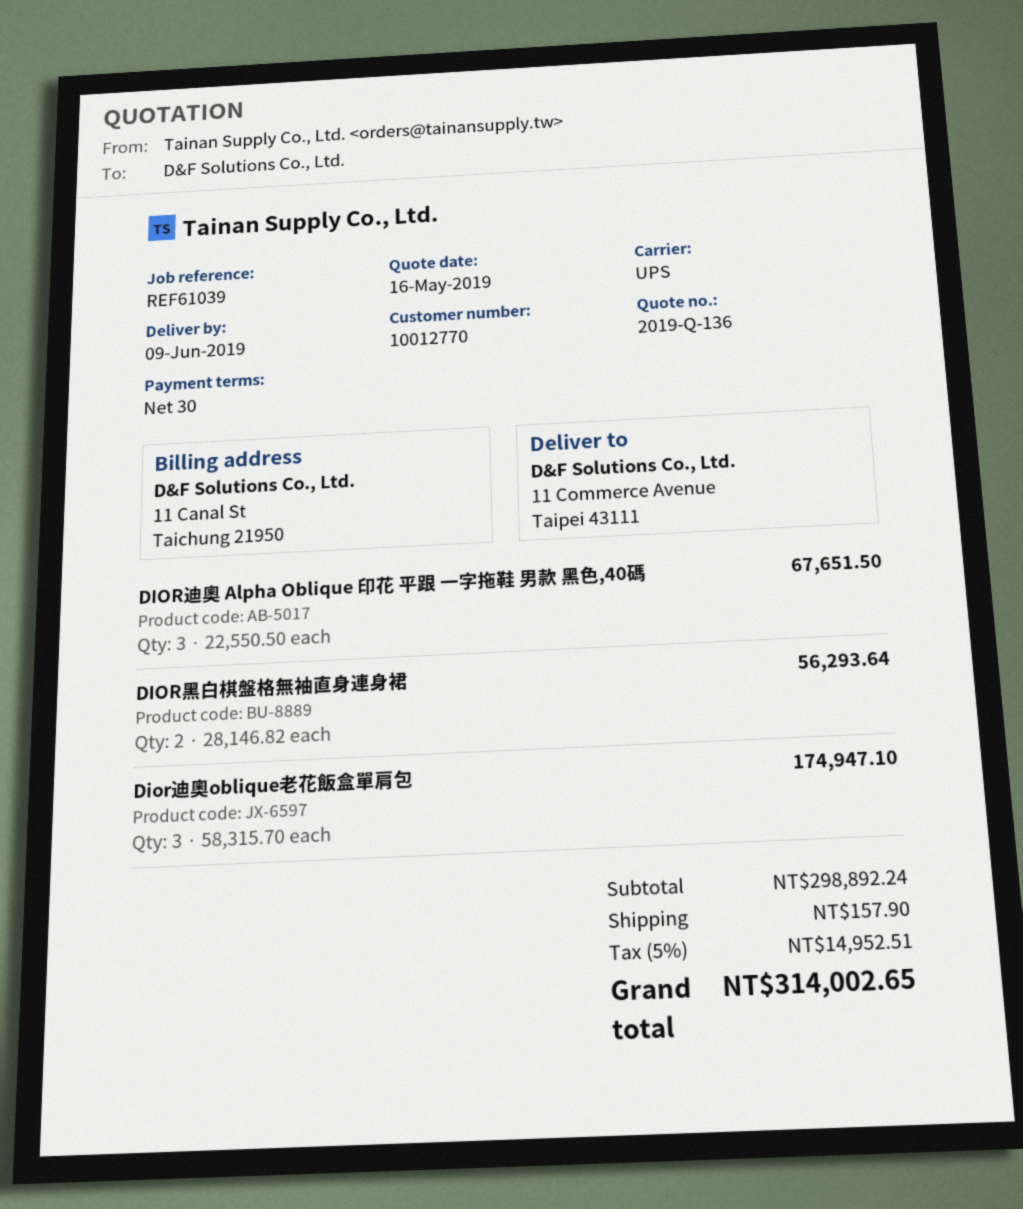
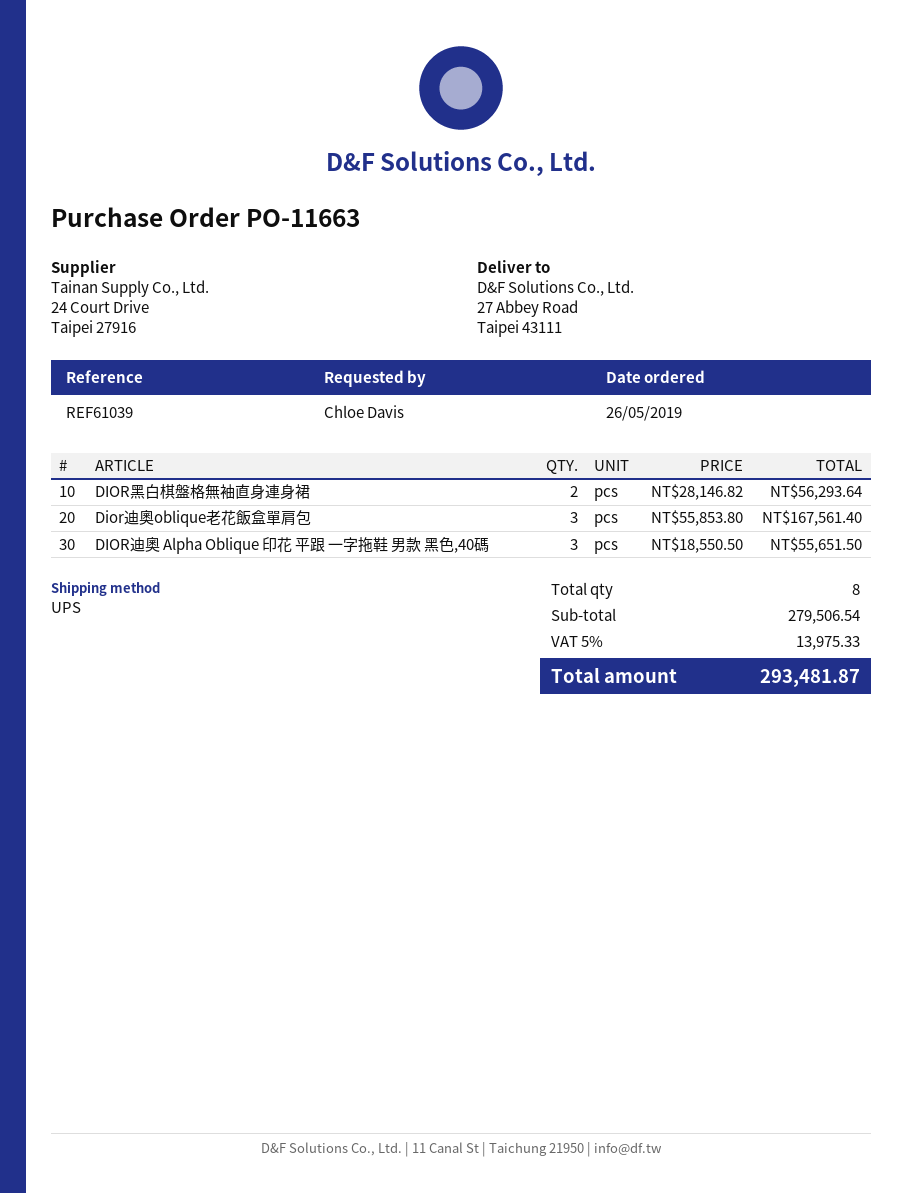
ship to: 11 Commerce Avenue, Taipei 43111 -> 27 Abbey Road, Taipei 43111
DIOR迪奧 Alpha Oblique 印花 平跟 一字拖鞋 男款 黑色,40碼: 3 x 22550.50 = 67651.50 -> 3 x 18550.50 = 55651.50
Dior迪奧oblique老花飯盒單肩包: 3 x 58315.70 = 174947.10 -> 3 x 55853.80 = 167561.40
subtotal: 298892.24 -> 279506.54
shipping: 157.90 -> none
tax: 5% = 14952.51 -> 5% = 13975.33
total: 314002.65 -> 293481.87

